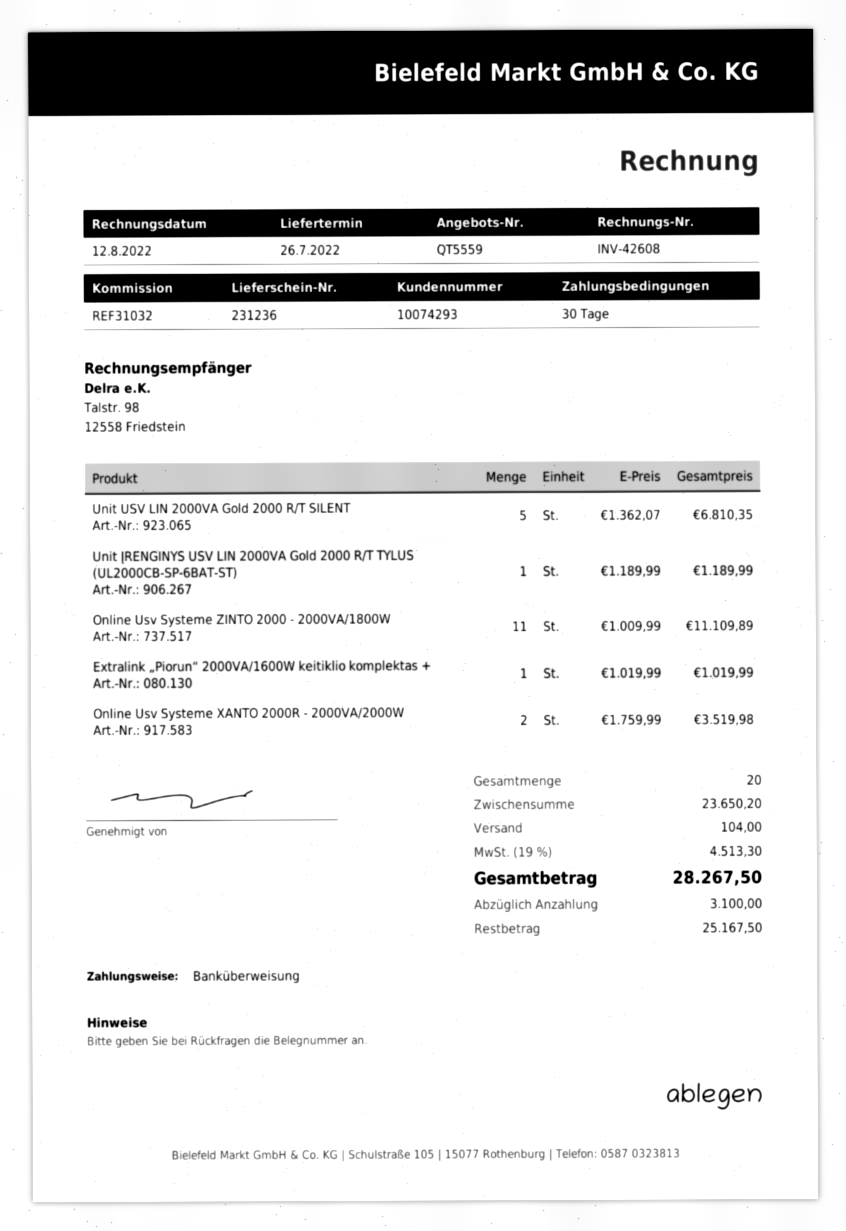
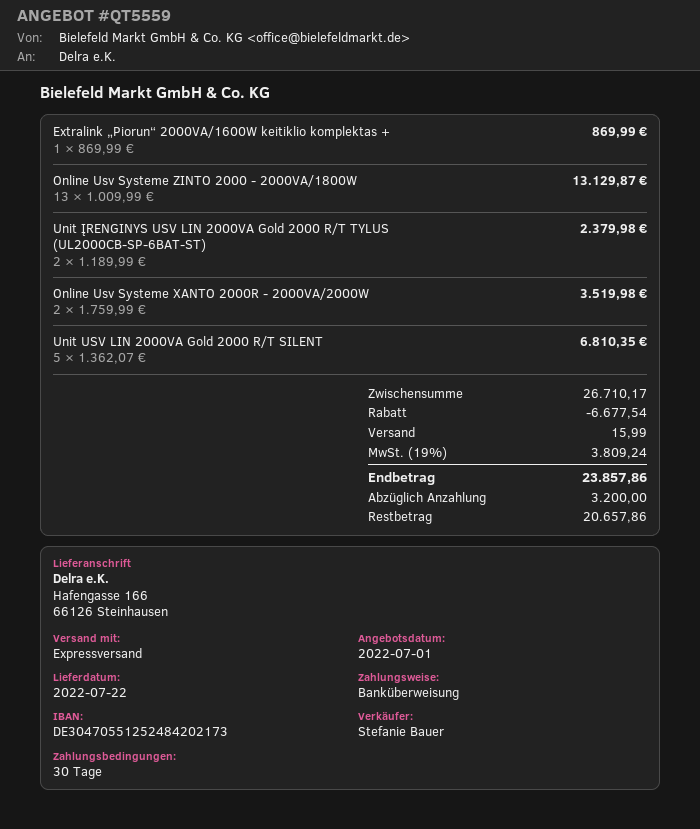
delivery date: 2022-07-26 -> 2022-07-22
Unit ĮRENGINYS USV LIN 2000VA Gold 2000 R/T TYLUS (UL2000CB-SP-6BAT-ST): 1 x 1189.99 = 1189.99 -> 2 x 1189.99 = 2379.98
Online Usv Systeme ZINTO 2000 - 2000VA/1800W: 11 x 1009.99 = 11109.89 -> 13 x 1009.99 = 13129.87
Extralink „Piorun“ 2000VA/1600W keitiklio komplektas +: 1 x 1019.99 = 1019.99 -> 1 x 869.99 = 869.99
subtotal: 23650.20 -> 26710.17
discount: none -> 6677.54
shipping: 104.00 -> 15.99
tax: 19% = 4513.30 -> 19% = 3809.24
total: 28267.50 -> 23857.86
deposit: 3100.00 -> 3200.00
balance: 25167.50 -> 20657.86

